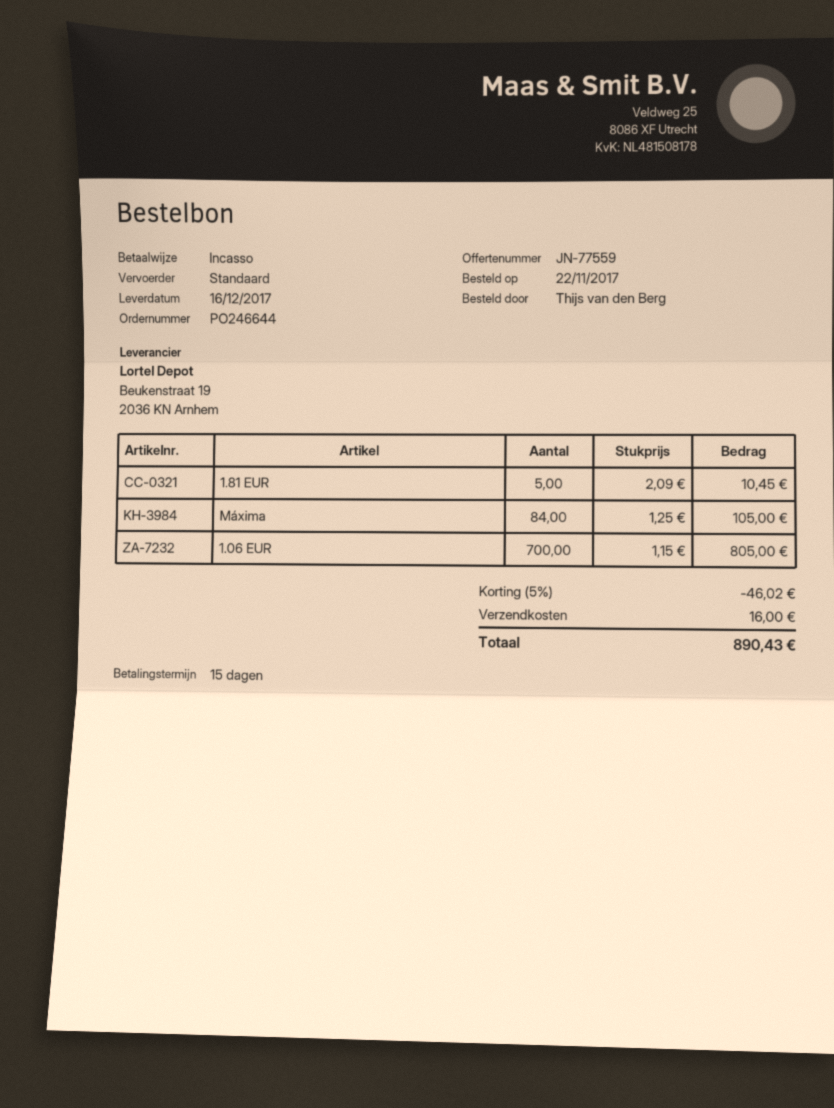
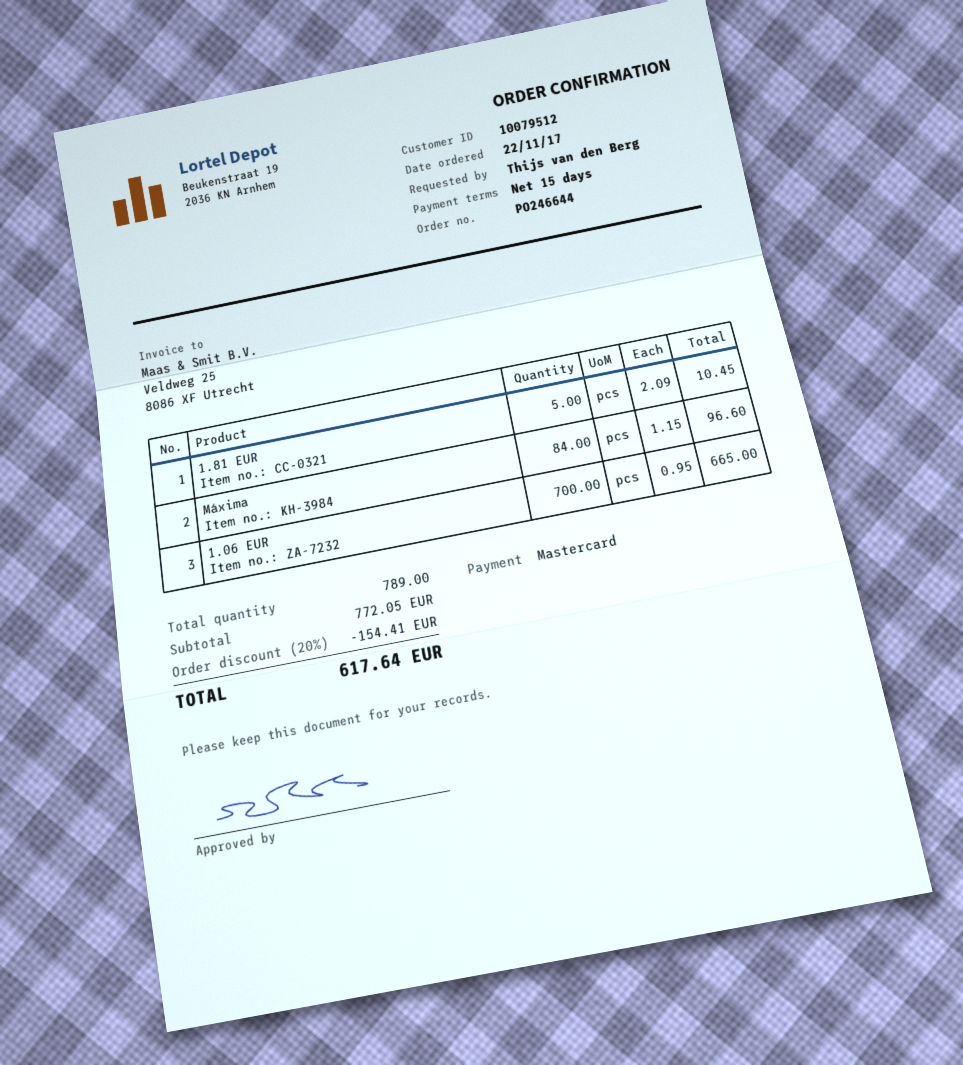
payment method: direct debit -> Mastercard
Máxima: 84 x 1.25 = 105.00 -> 84 x 1.15 = 96.60
1.06 EUR: 700 x 1.15 = 805.00 -> 700 x 0.95 = 665.00
discount: 5% = 46.02 -> 20% = 154.41
shipping: 16.00 -> none
total: 890.43 -> 617.64

